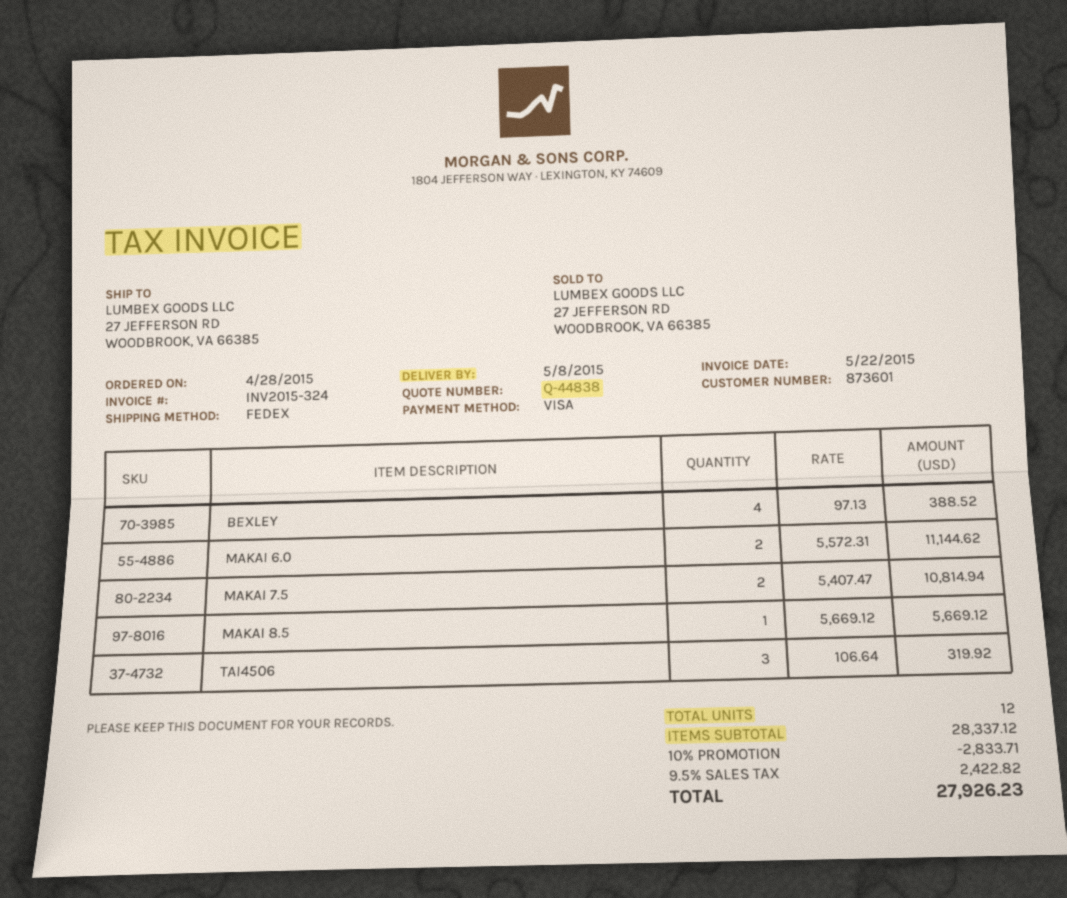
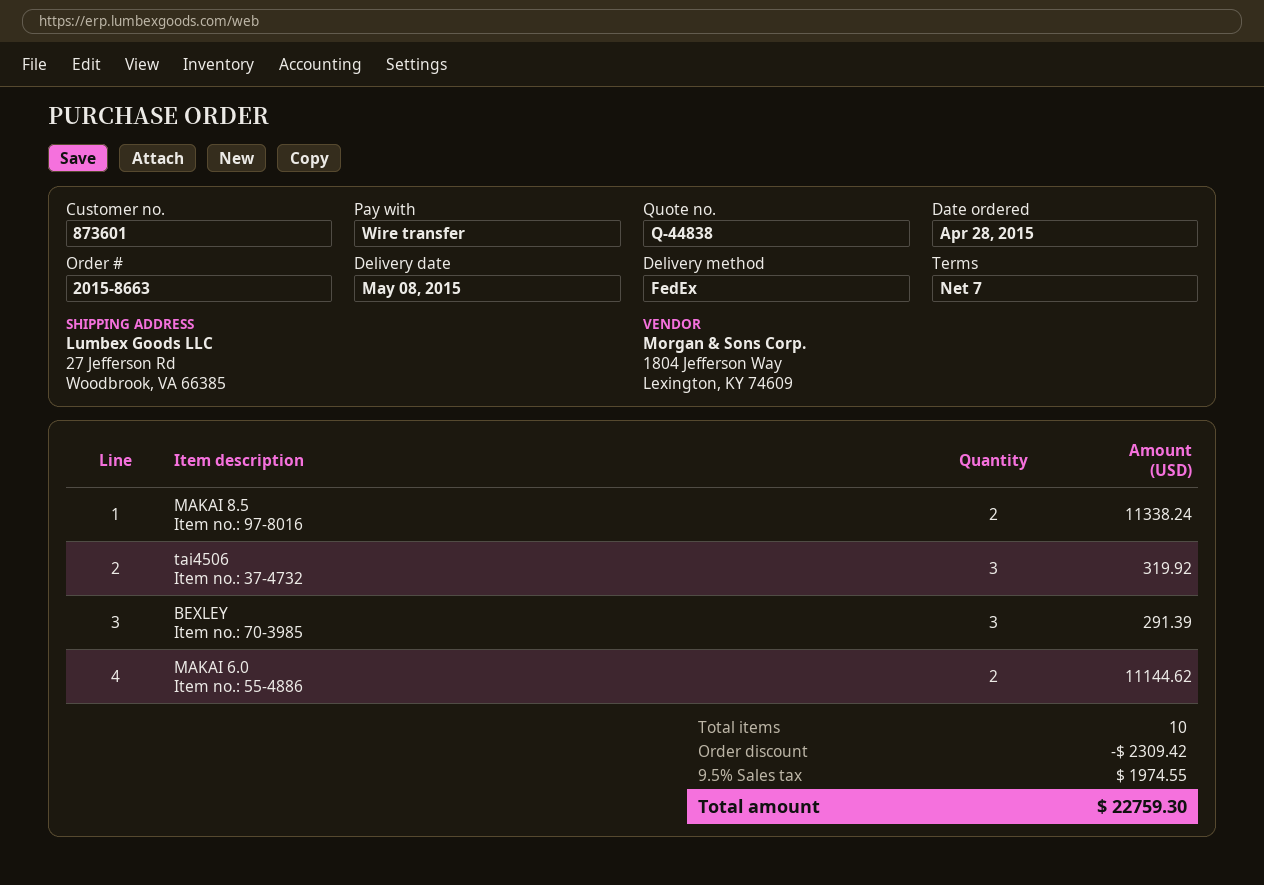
payment method: Visa -> bank transfer
BEXLEY: 4 for 388.52 -> 3 for 291.39
MAKAI 7.5: 2 for 10814.94 -> none
MAKAI 8.5: 1 for 5669.12 -> 2 for 11338.24
total quantity: 12 -> 10
discount: 2833.71 -> 2309.42
tax: 9.5% = 2422.82 -> 9.5% = 1974.55
total: 27926.23 -> 22759.30

